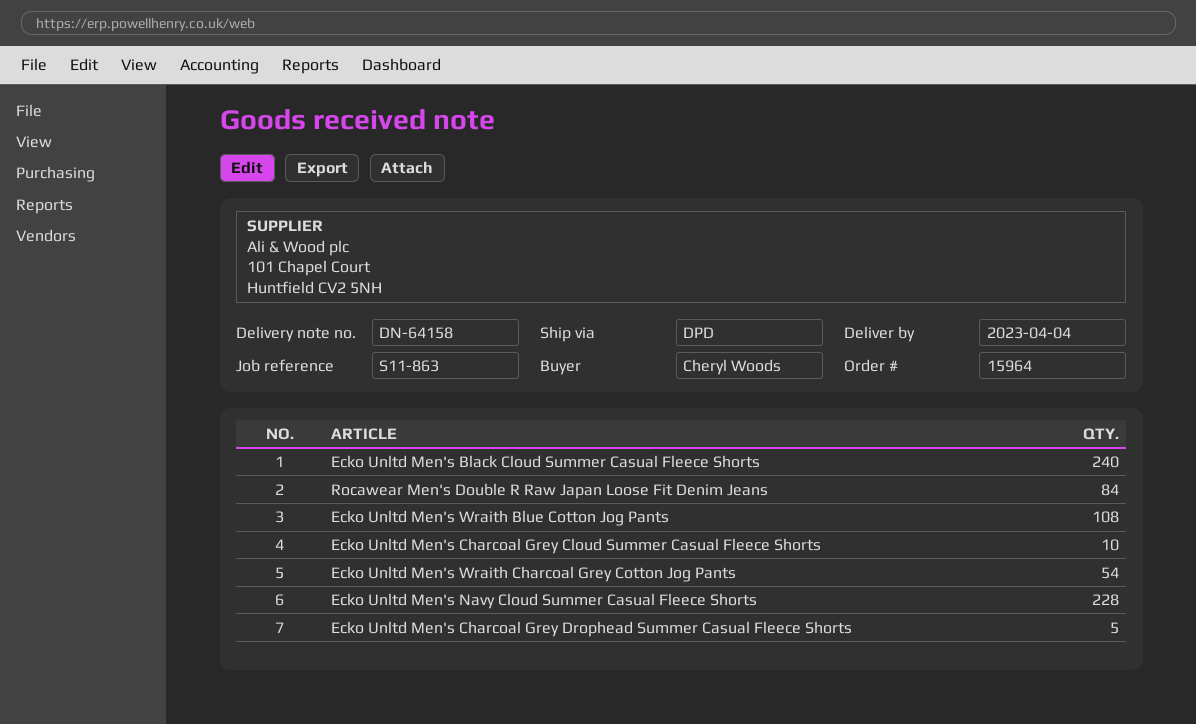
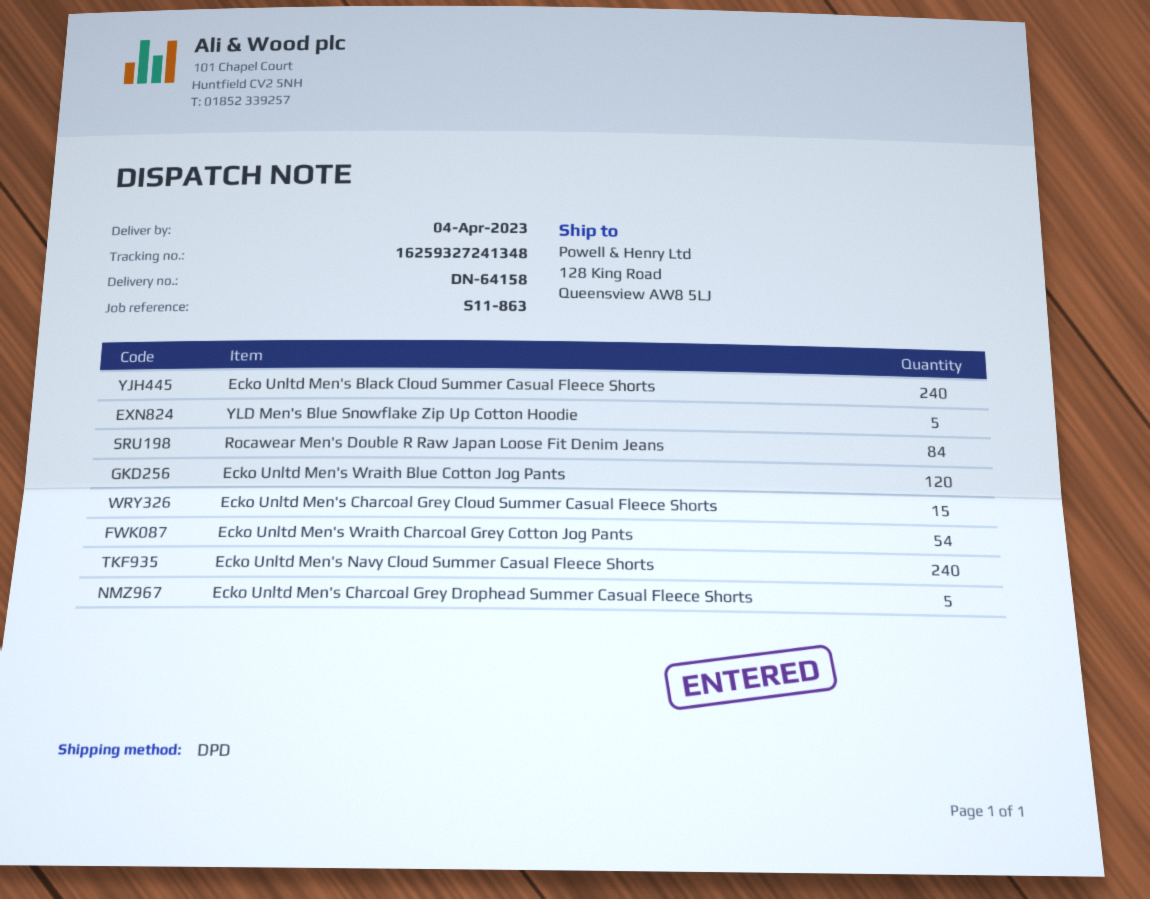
Ecko Unltd Men's Wraith Blue Cotton Jog Pants: 108 -> 120
Ecko Unltd Men's Charcoal Grey Cloud Summer Casual Fleece Shorts: 10 -> 15
Ecko Unltd Men's Navy Cloud Summer Casual Fleece Shorts: 228 -> 240
YLD Men's Blue Snowflake Zip Up Cotton Hoodie: none -> 5

